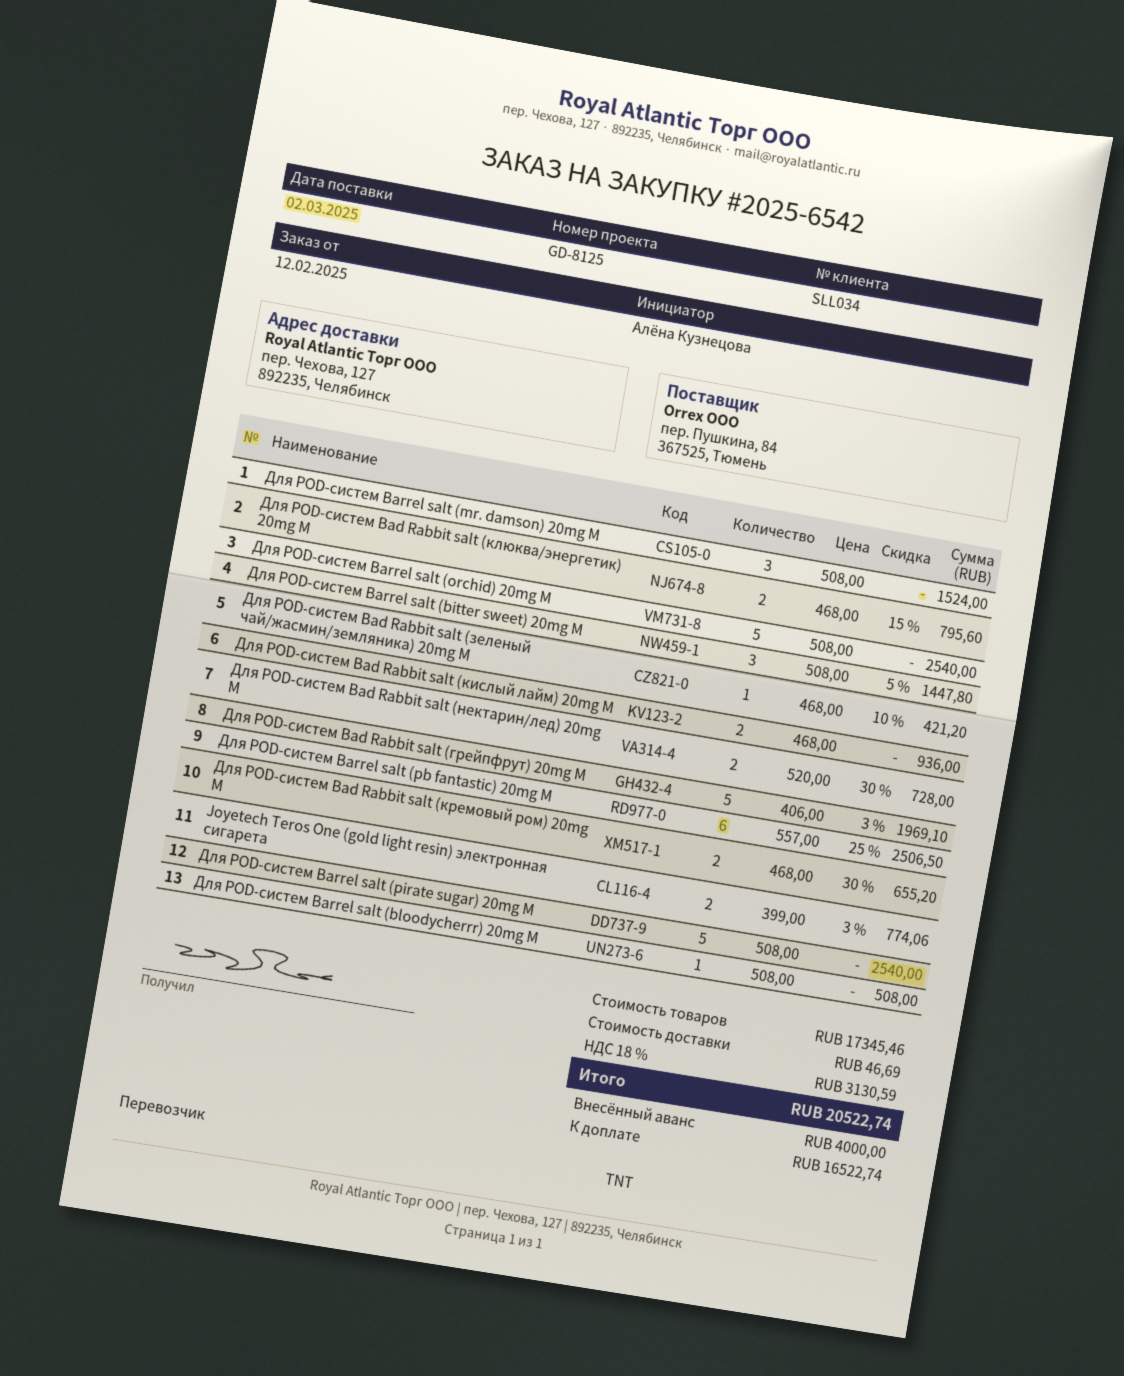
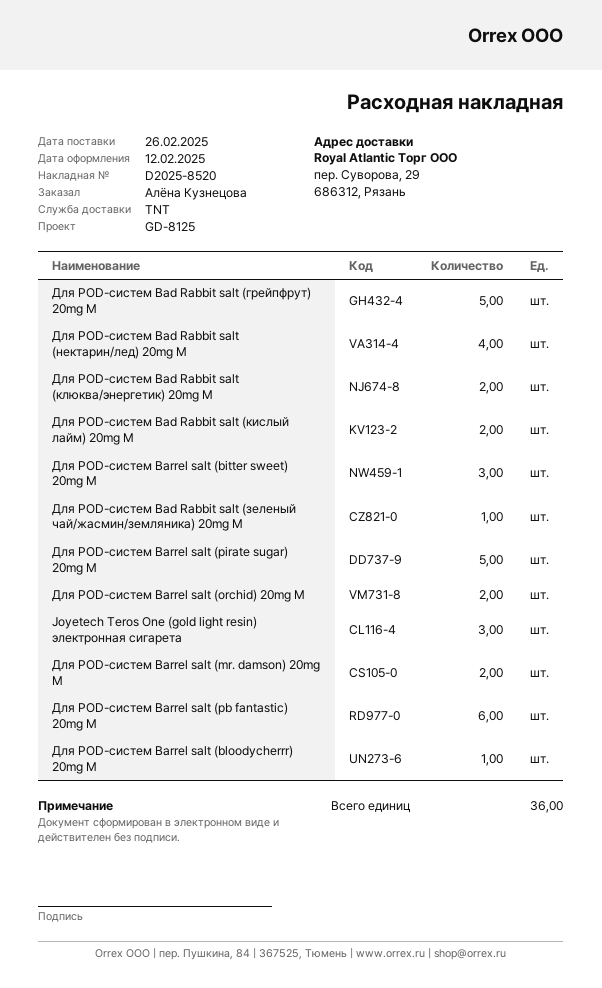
delivery date: 2025-03-02 -> 2025-02-26
ship to: пер. Чехова, 127, 892235, Челябинск -> пер. Суворова, 29, 686312, Рязань
Для POD-систем Barrel salt (mr. damson) 20mg M: 3 -> 2
Для POD-систем Barrel salt (orchid) 20mg M: 5 -> 2
Для POD-систем Bad Rabbit salt (нектарин/лед) 20mg M: 2 -> 4
Для POD-систем Bad Rabbit salt (кремовый ром) 20mg M: 2 -> none
Joyetech Teros One (gold light resin) электронная сигарета: 2 -> 3

